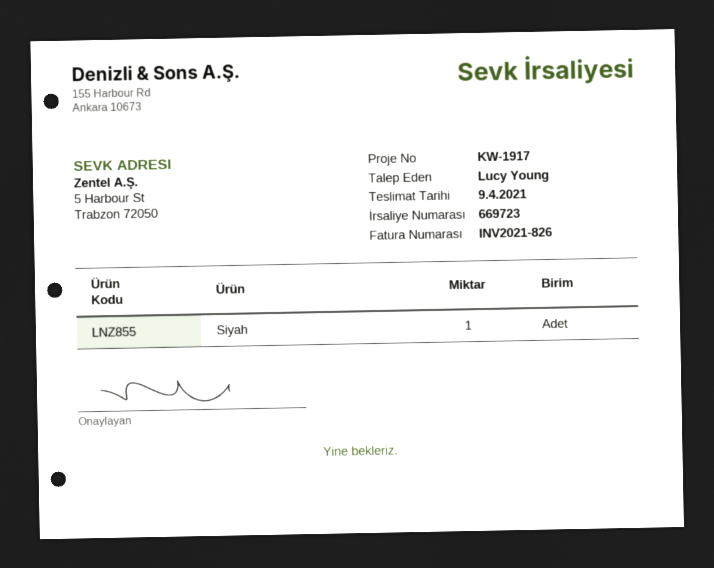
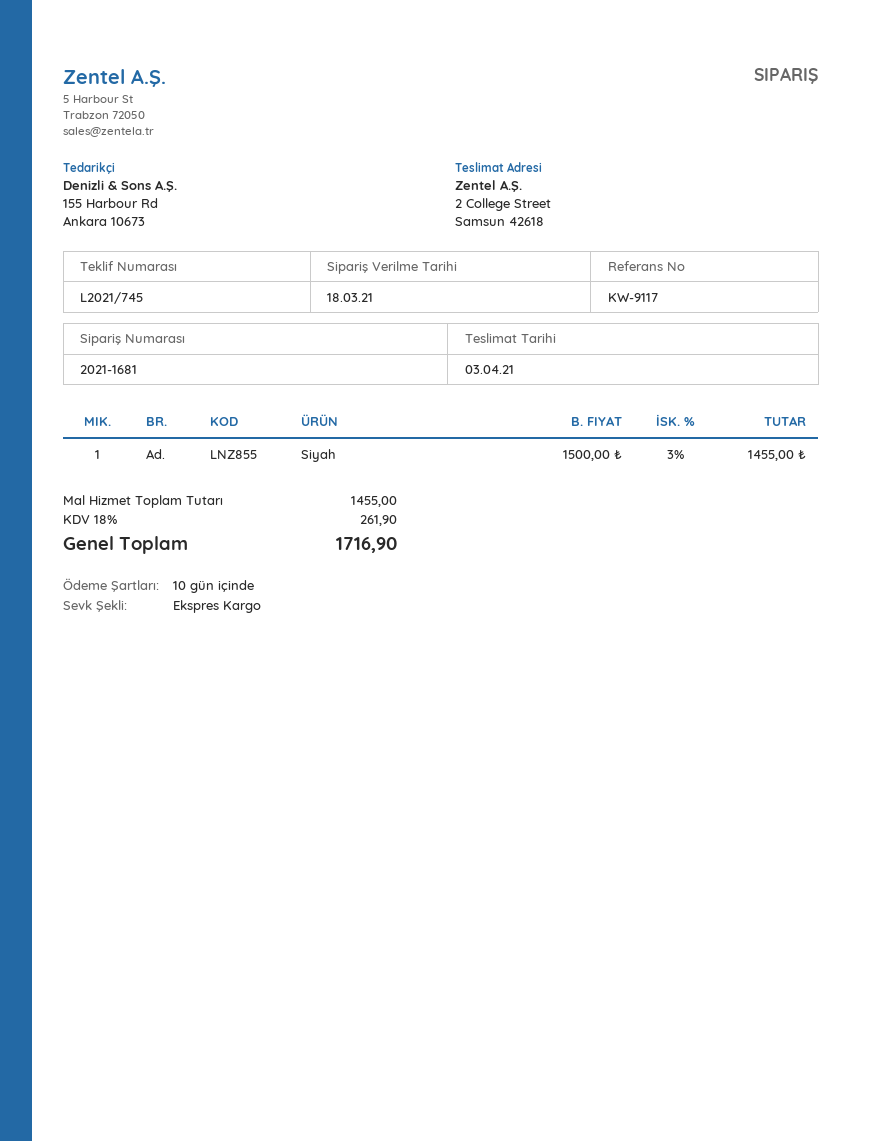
delivery date: 2021-04-09 -> 2021-04-03
reference: KW-1917 -> KW-9117
ship to: 5 Harbour St, Trabzon 72050 -> 2 College Street, Samsun 42618

